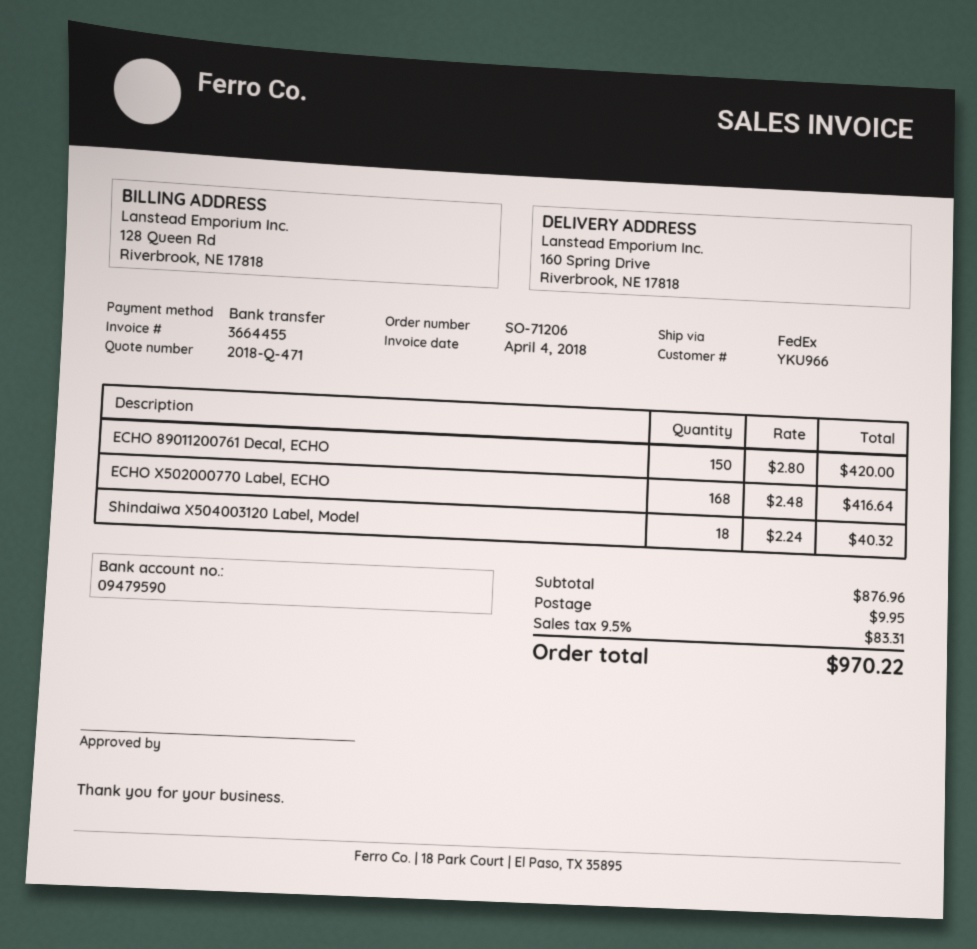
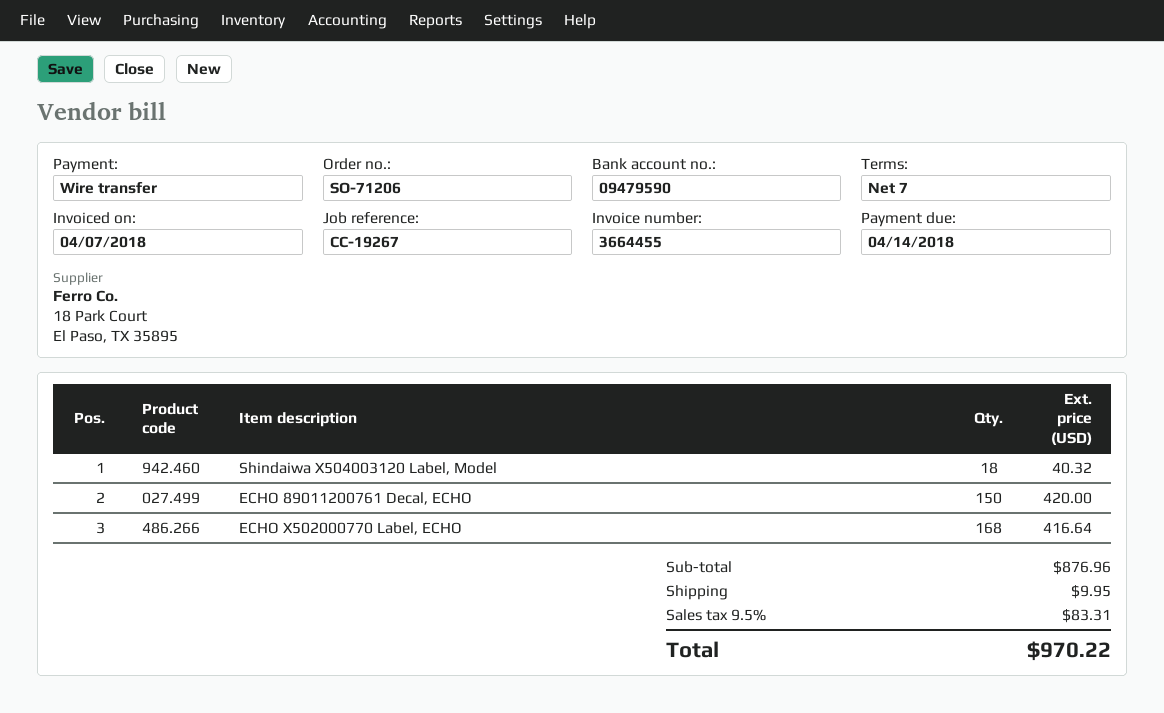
invoice date: 2018-04-04 -> 2018-04-07

